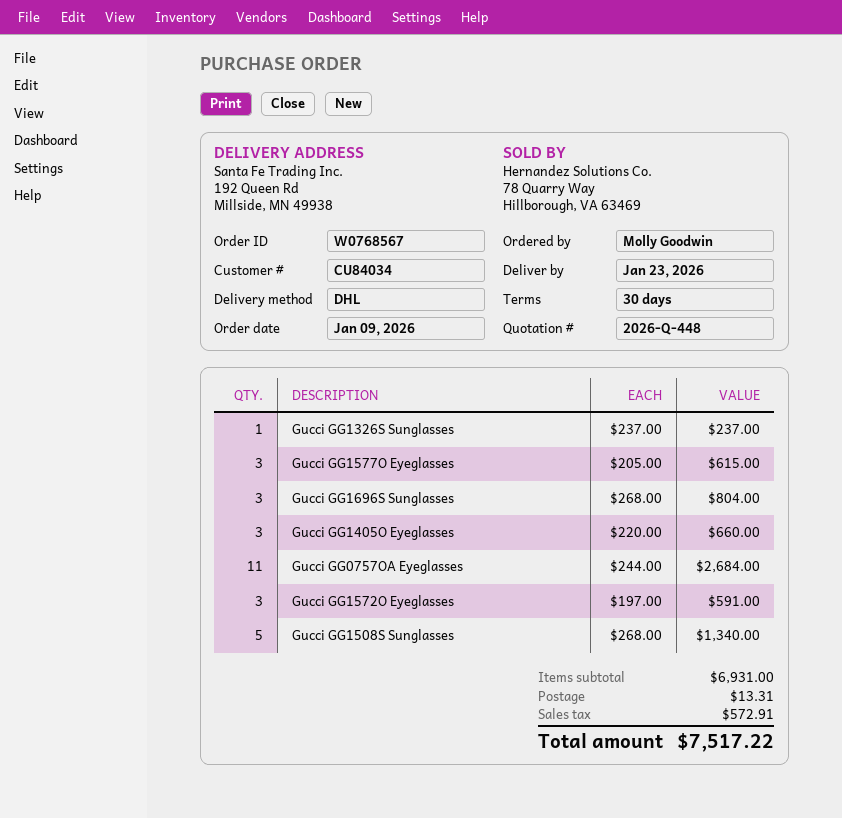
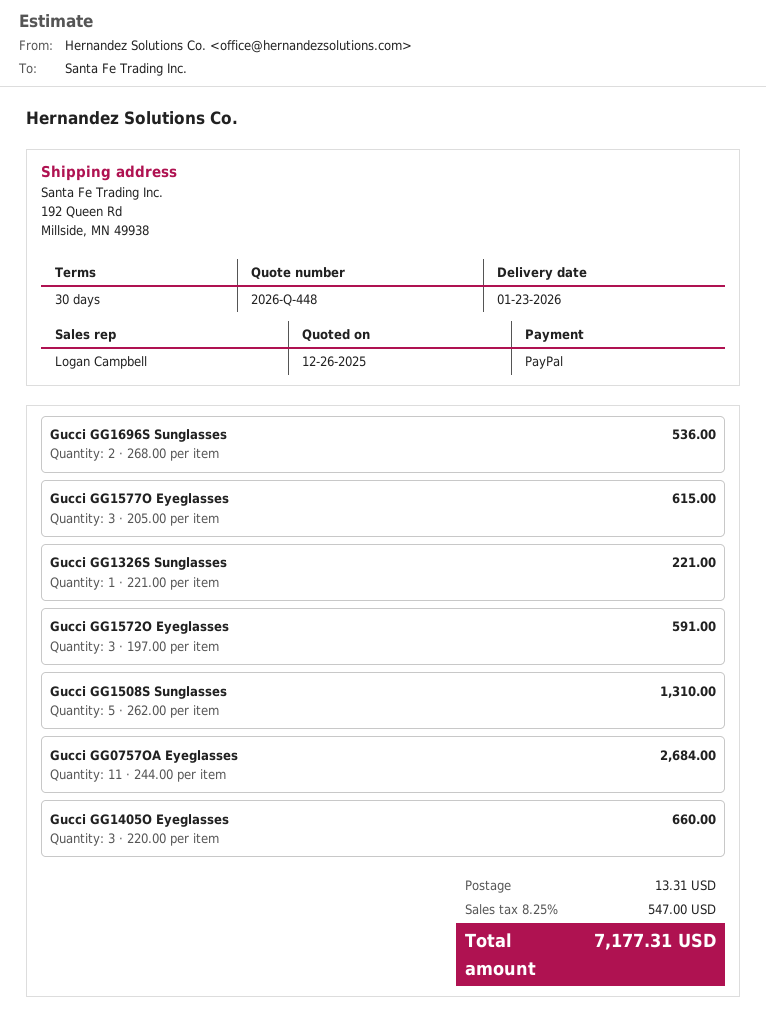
Gucci GG1326S Sunglasses: 1 x 237.00 = 237.00 -> 1 x 221.00 = 221.00
Gucci GG1696S Sunglasses: 3 x 268.00 = 804.00 -> 2 x 268.00 = 536.00
Gucci GG1508S Sunglasses: 5 x 268.00 = 1340.00 -> 5 x 262.00 = 1310.00
tax: 572.91 -> 547.00
total: 7517.22 -> 7177.31

